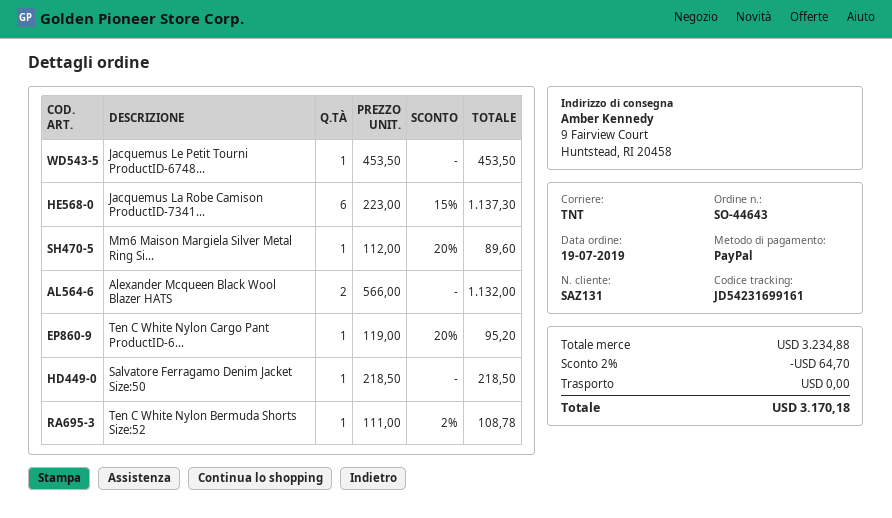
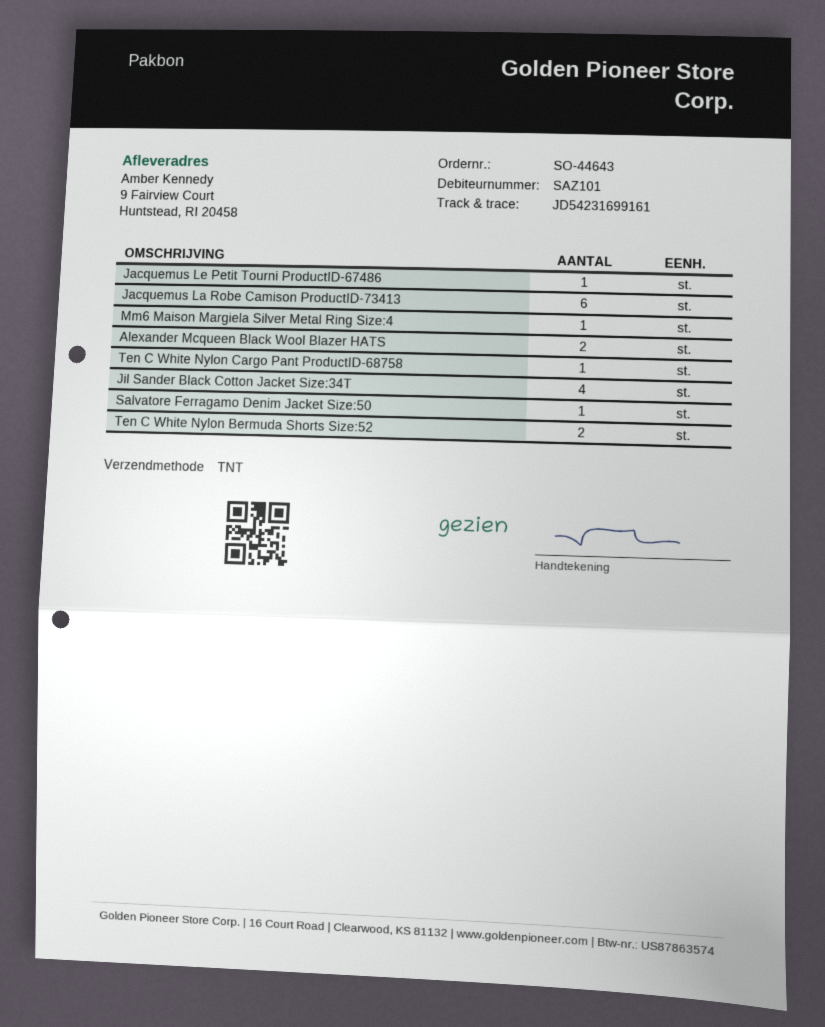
customer number: SAZ131 -> SAZ101
Ten C White Nylon Bermuda Shorts Size:52: 1 -> 2
Jil Sander Black Cotton Jacket Size:34T: none -> 4

